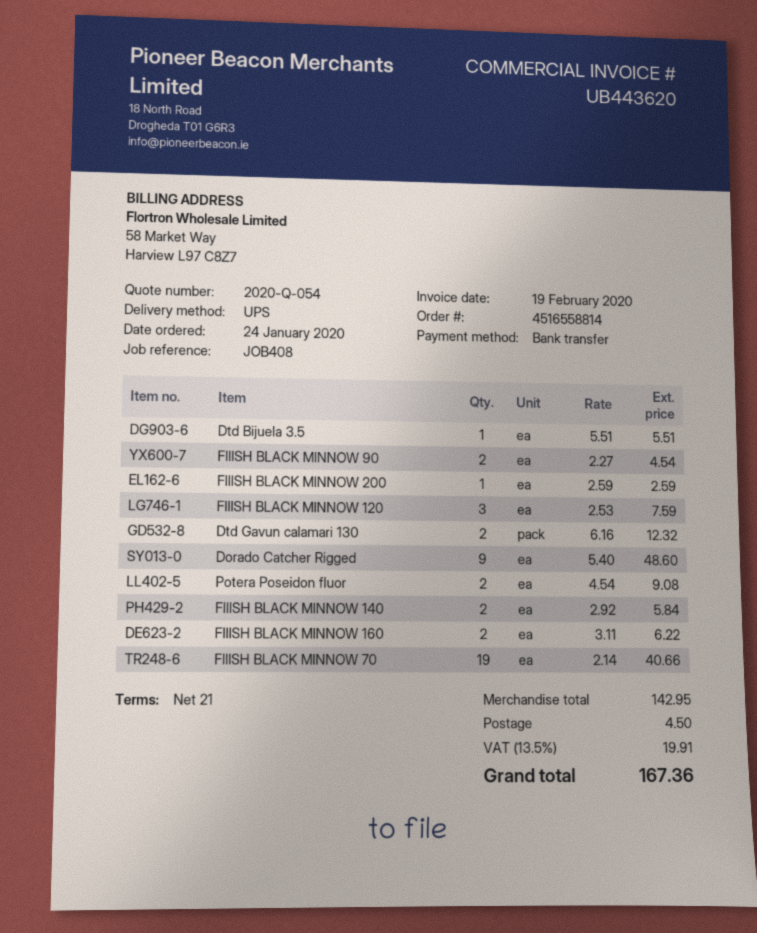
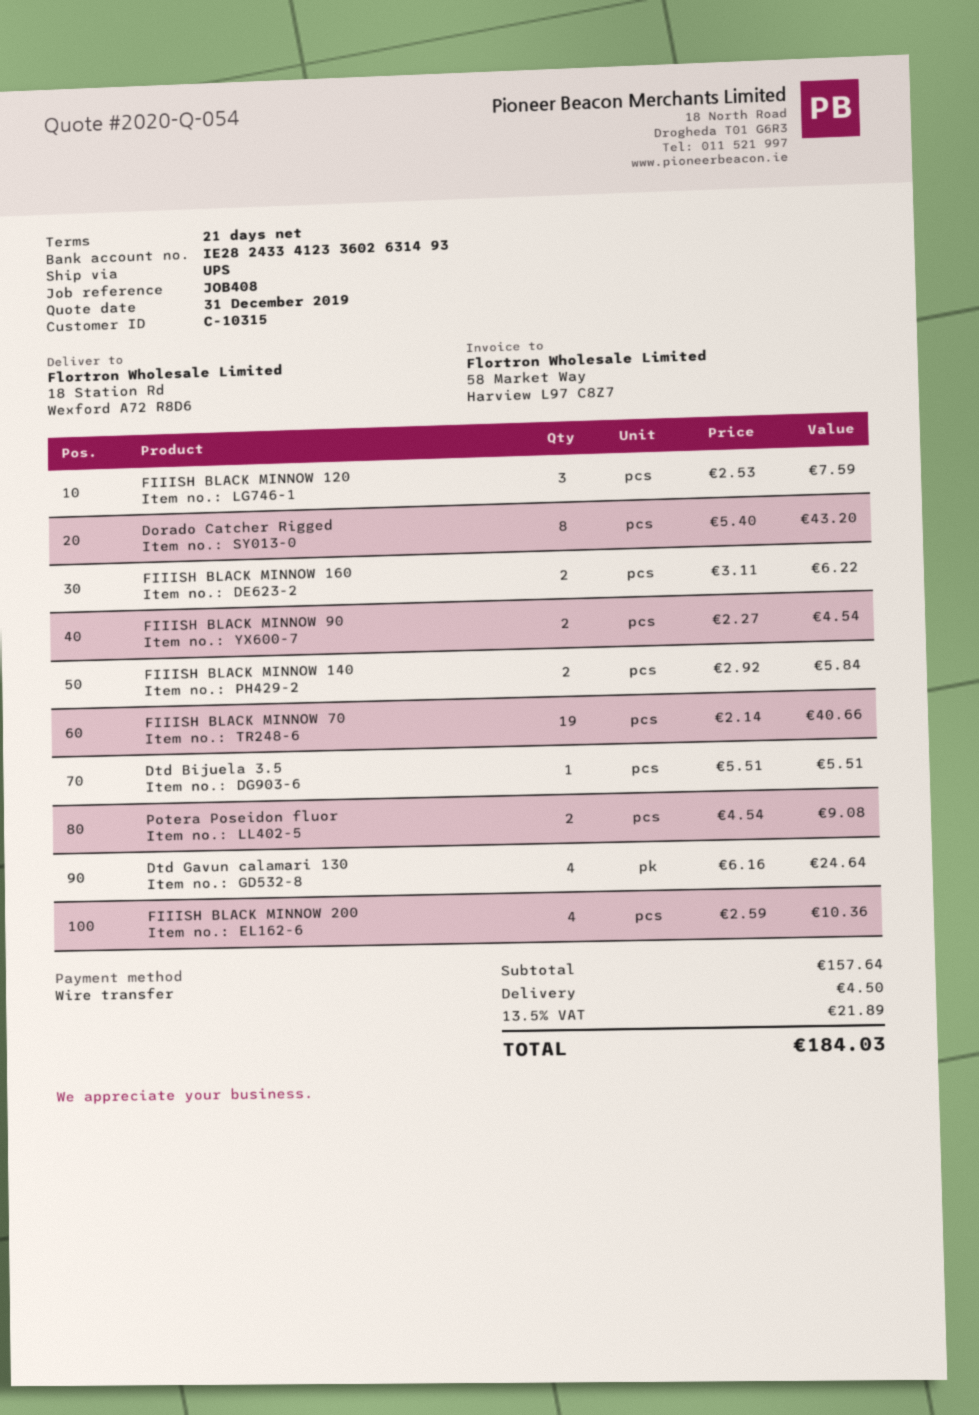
FIIISH BLACK MINNOW 200: 1 x 2.59 = 2.59 -> 4 x 2.59 = 10.36
Dtd Gavun calamari 130: 2 x 6.16 = 12.32 -> 4 x 6.16 = 24.64
Dorado Catcher Rigged: 9 x 5.40 = 48.60 -> 8 x 5.40 = 43.20
subtotal: 142.95 -> 157.64
tax: 13.5% = 19.91 -> 13.5% = 21.89
total: 167.36 -> 184.03

